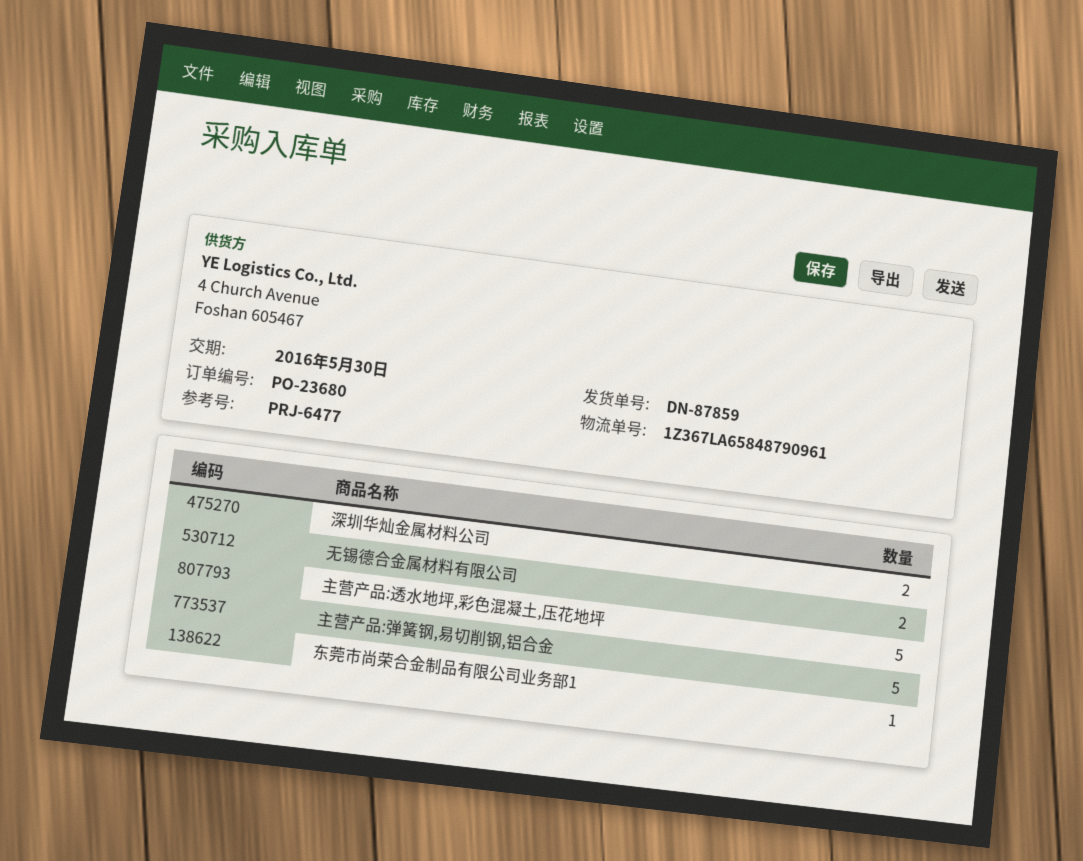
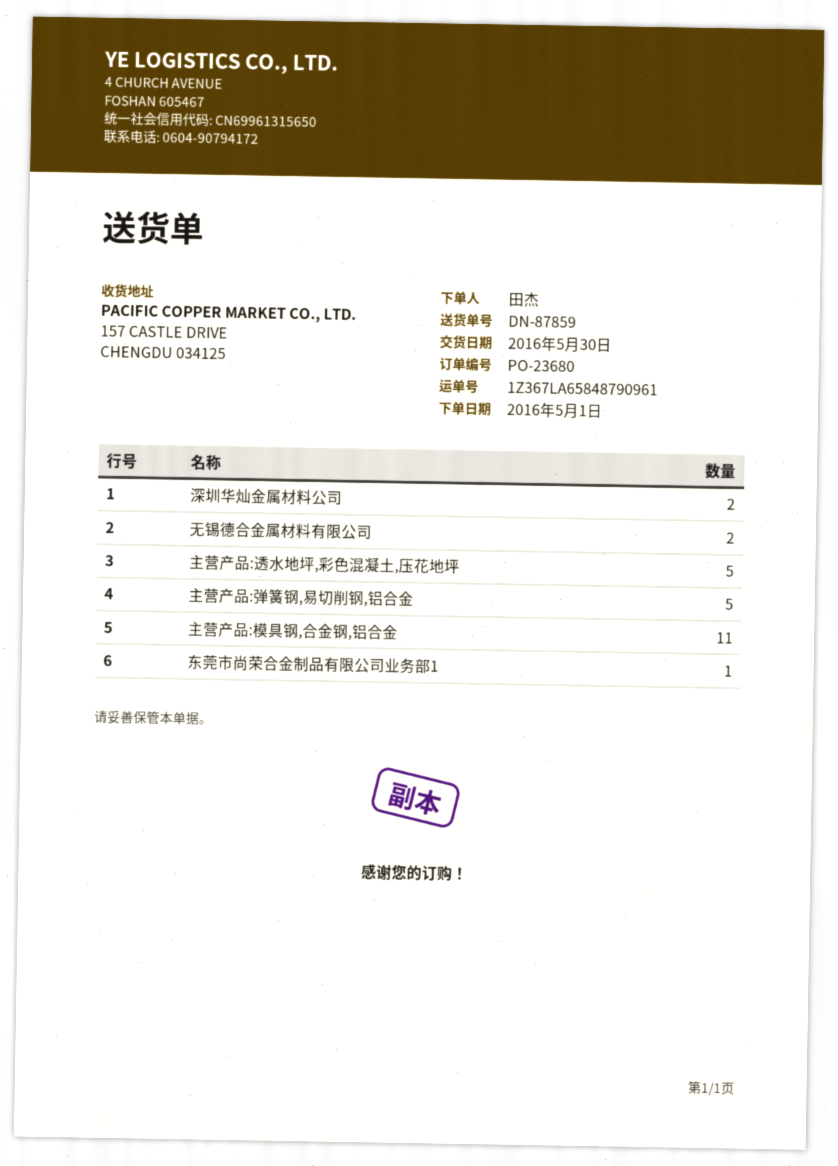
主营产品:模具钢,合金钢,铝合金: none -> 11

